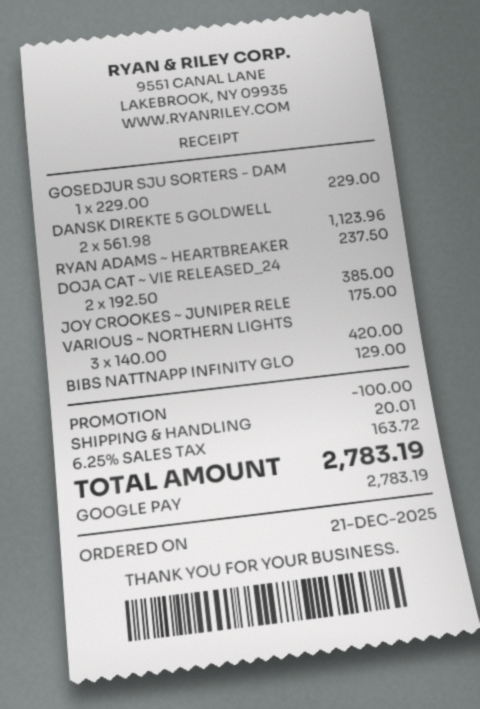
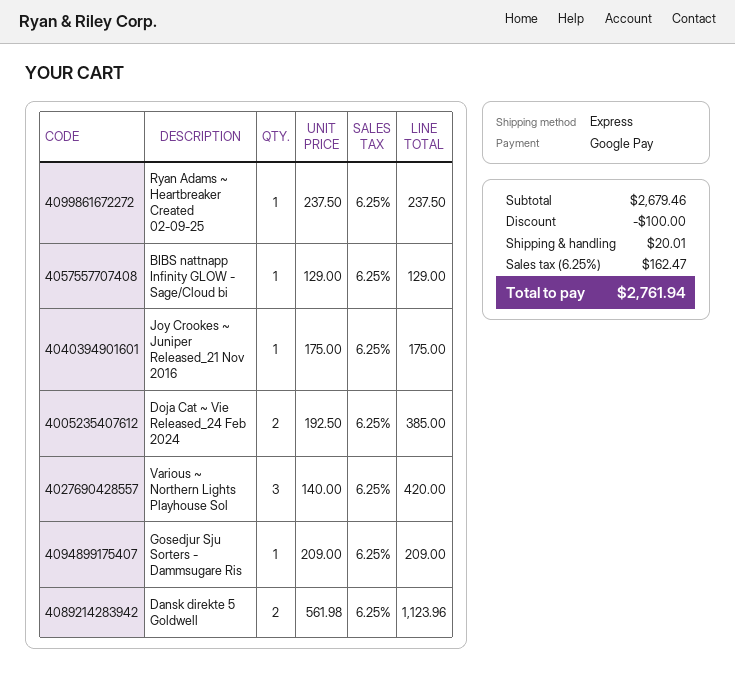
GOSEDJUR SJU SORTERS - DAM: 1 x 229.00 = 229.00 -> 1 x 209.00 = 209.00
tax: 6.25% = 163.72 -> 6.25% = 162.47
total: 2783.19 -> 2761.94

